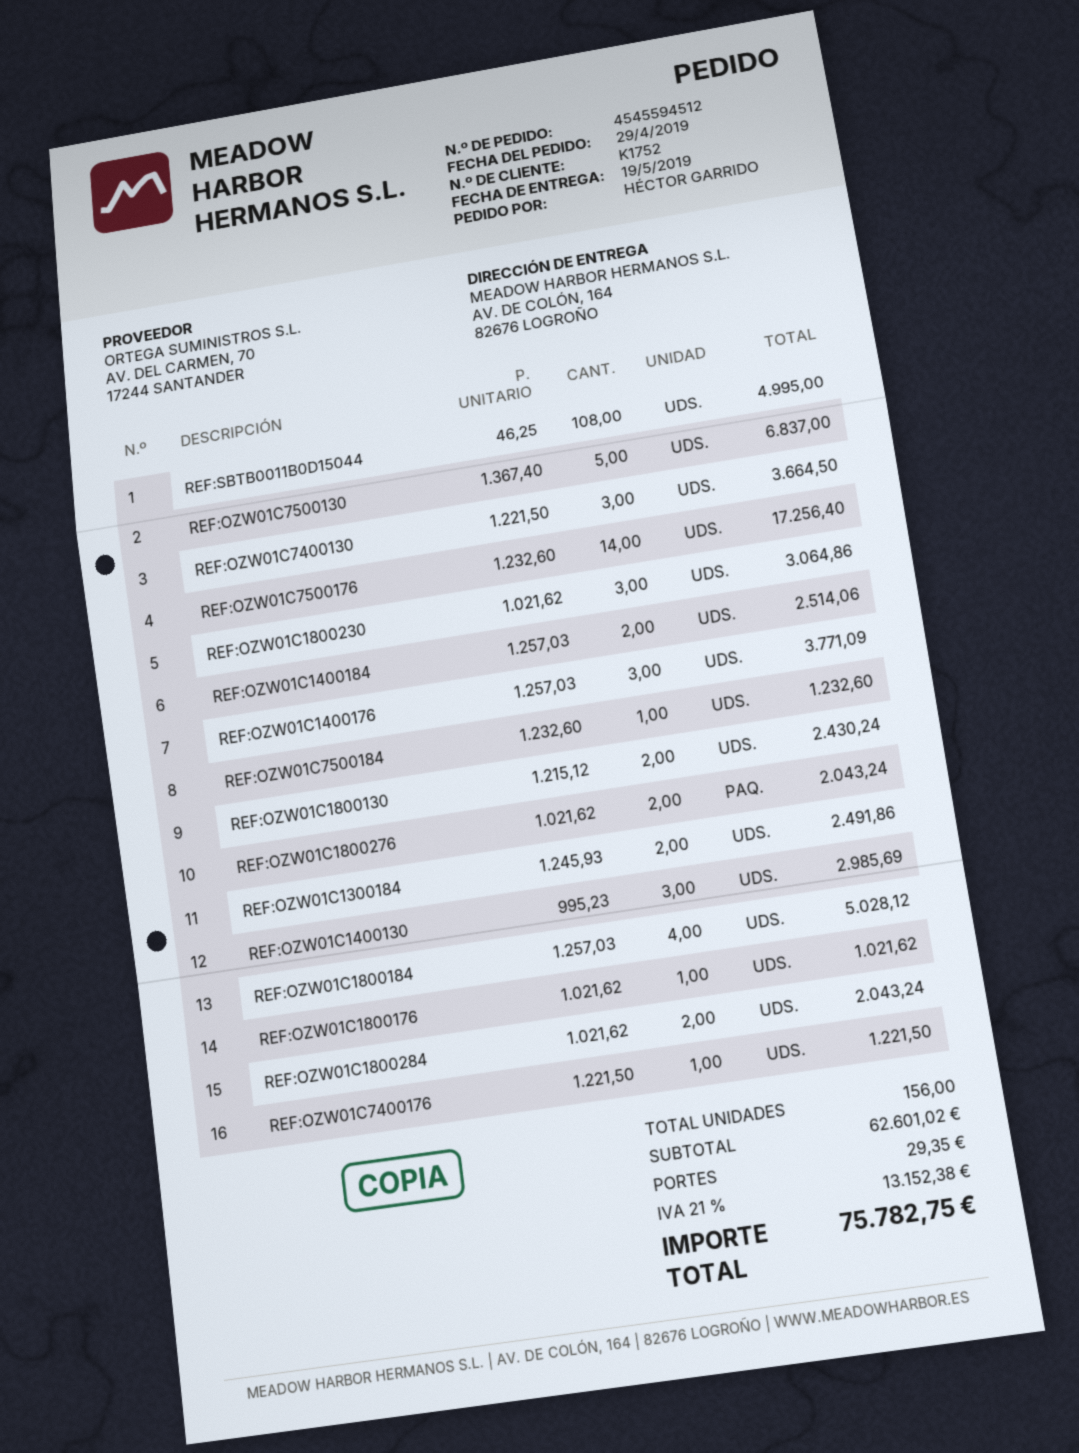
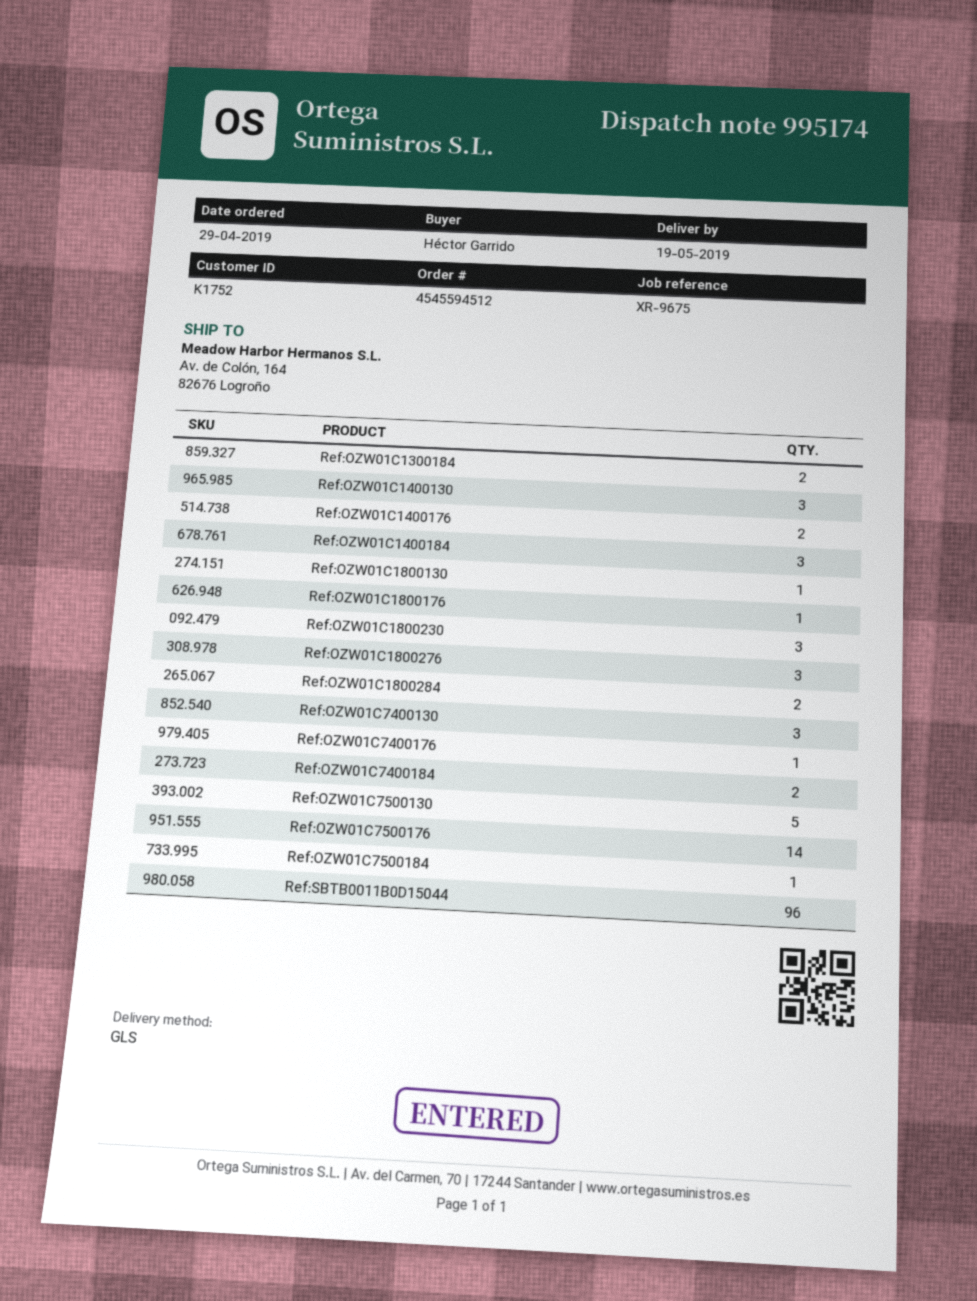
REF:SBTB0011B0D15044: 108 -> 96
REF:OZW01C1400184: 2 -> 3
REF:OZW01C1400176: 3 -> 2
REF:OZW01C1800130: 2 -> 1
REF:OZW01C1800276: 2 -> 3
REF:OZW01C1800184: 4 -> none
Ref:OZW01C7400184: none -> 2

